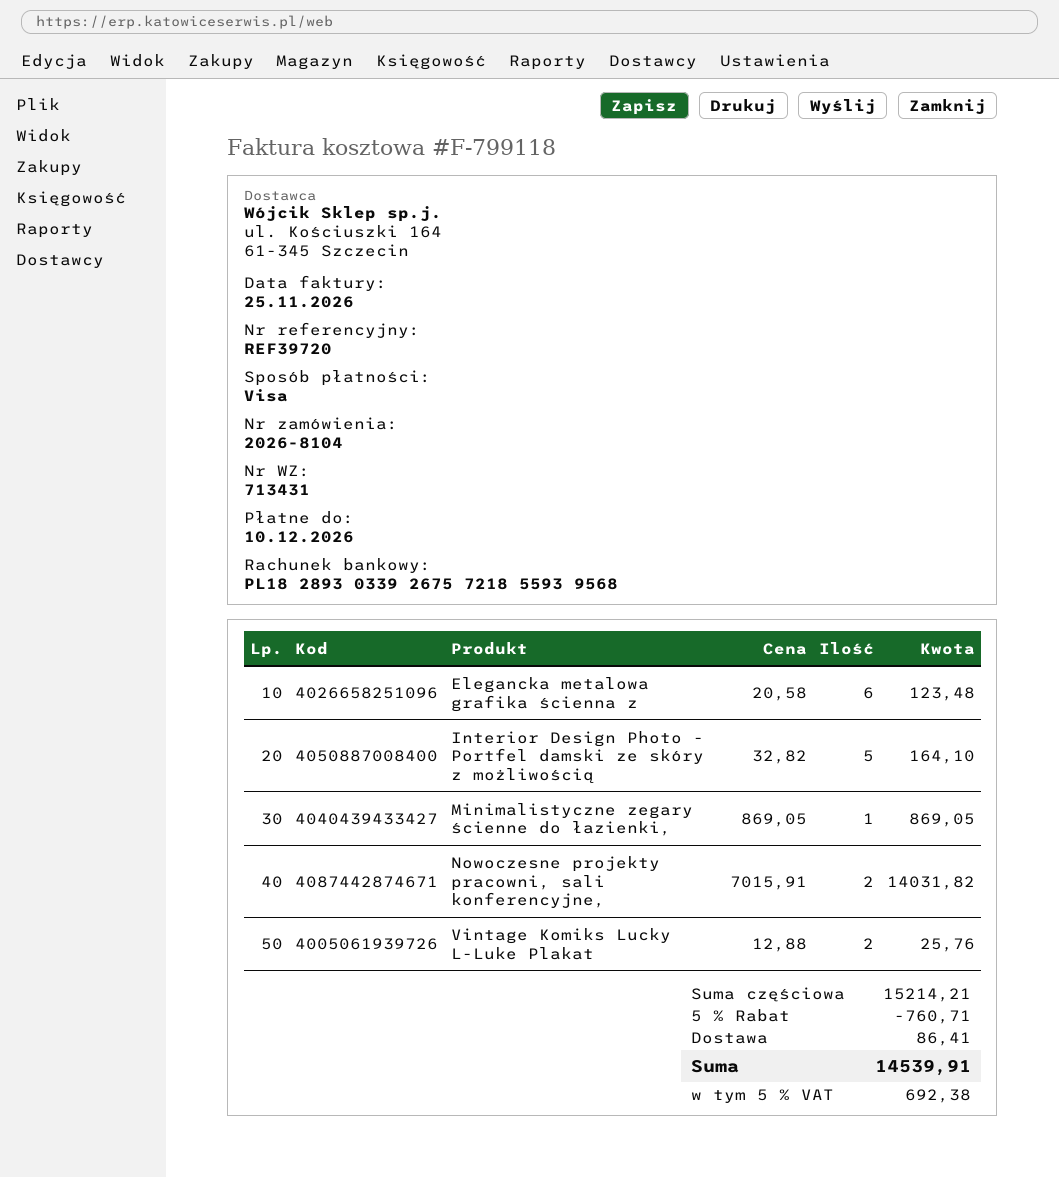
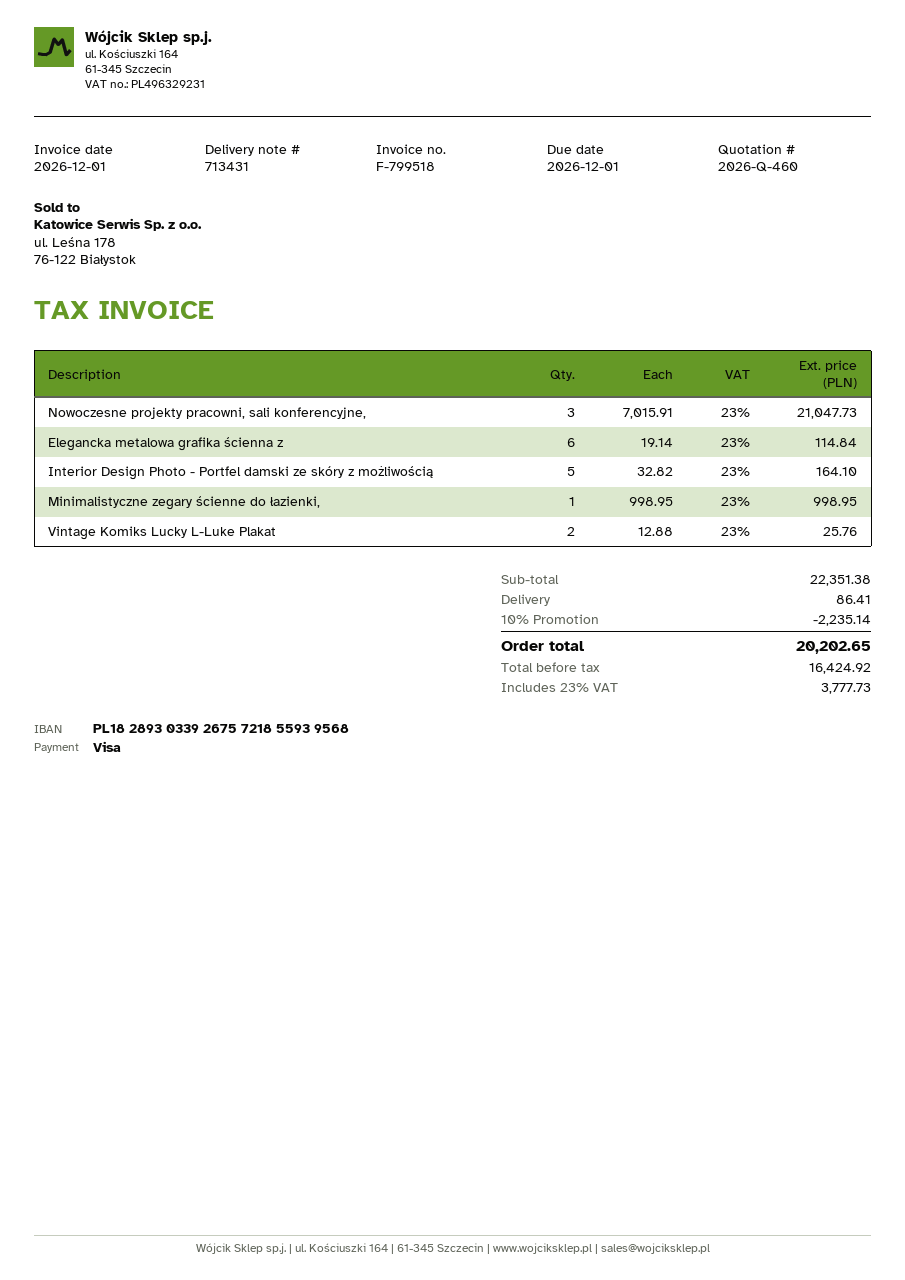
invoice number: F-799118 -> F-799518
invoice date: 2026-11-25 -> 2026-12-01
due date: 2026-12-10 -> 2026-12-01
Elegancka metalowa grafika ścienna z: 6 x 20.58 = 123.48 -> 6 x 19.14 = 114.84
Minimalistyczne zegary ścienne do łazienki,: 1 x 869.05 = 869.05 -> 1 x 998.95 = 998.95
Nowoczesne projekty pracowni, sali konferencyjne,: 2 x 7015.91 = 14031.82 -> 3 x 7015.91 = 21047.73
subtotal: 15214.21 -> 22351.38
discount: 5% = 760.71 -> 10% = 2235.14
tax: 5% = 692.38 -> 23% = 3777.73
total: 14539.91 -> 20202.65

